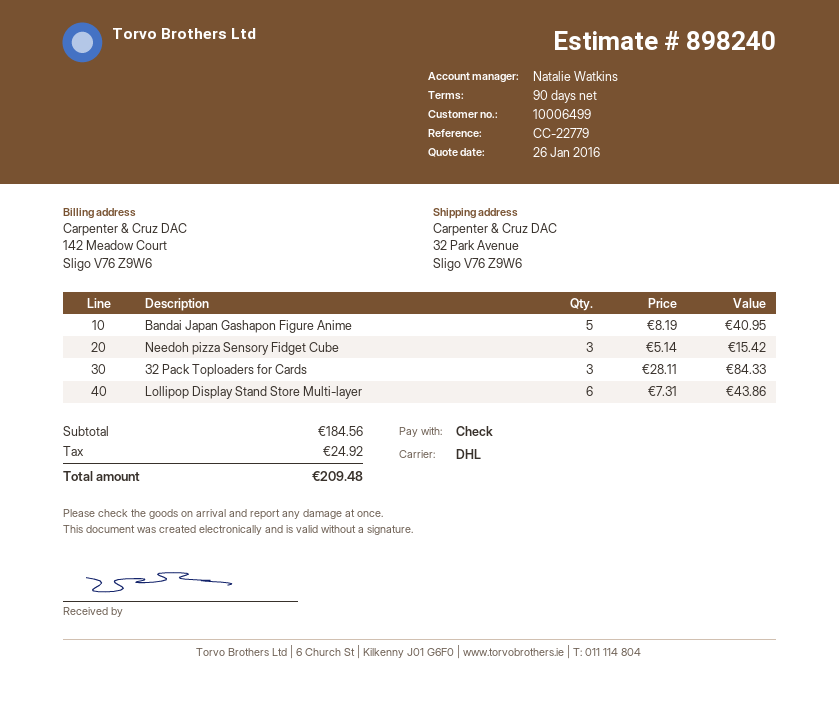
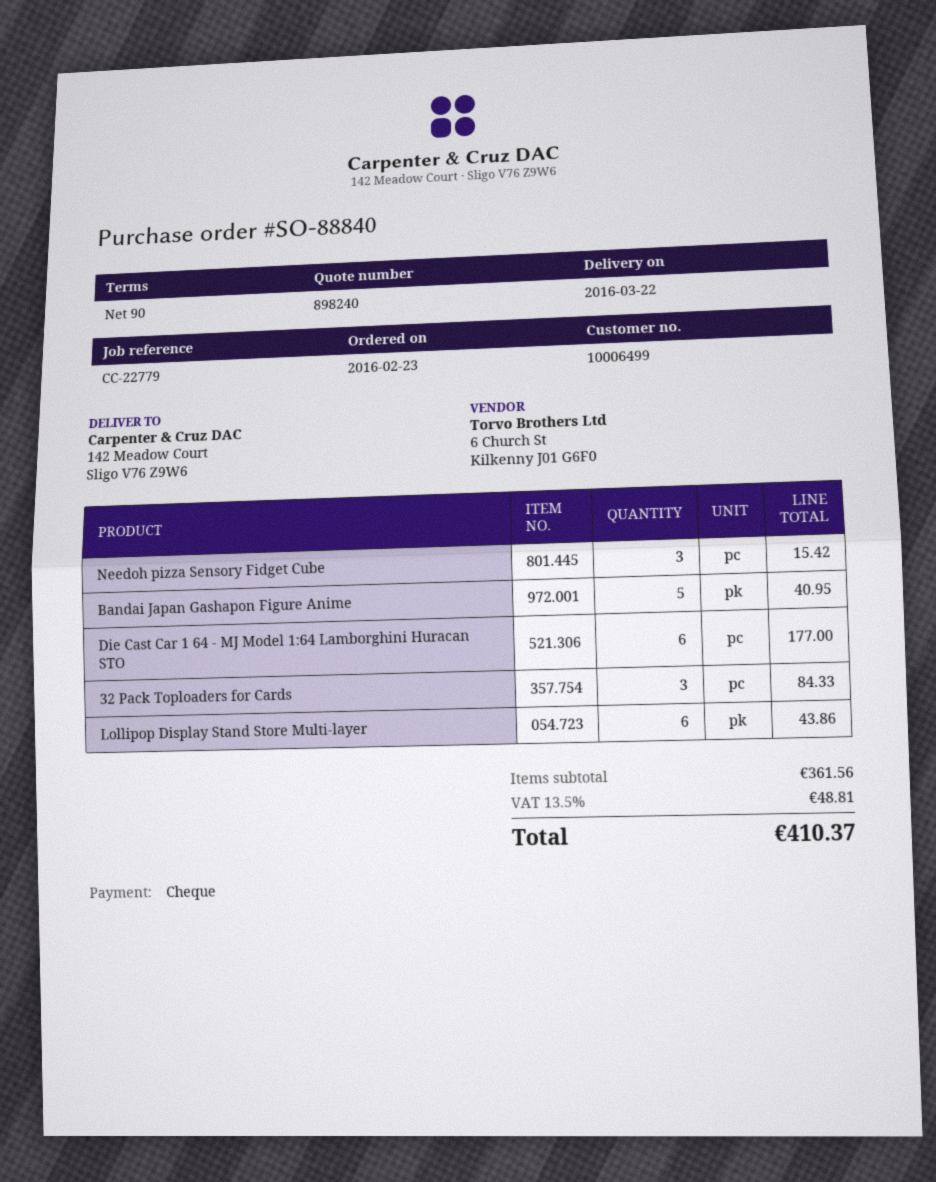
ship to: 32 Park Avenue, Sligo V76 Z9W6 -> 142 Meadow Court, Sligo V76 Z9W6
Die Cast Car 1 64 - MJ Model 1:64 Lamborghini Huracan STO: none -> 6 for 177.00
subtotal: 184.56 -> 361.56
tax: 24.92 -> 48.81
total: 209.48 -> 410.37

